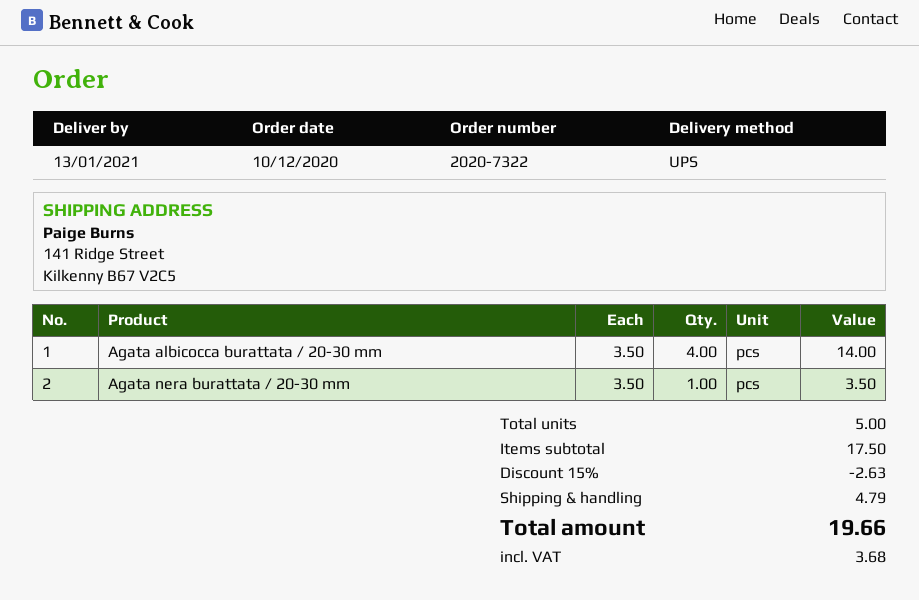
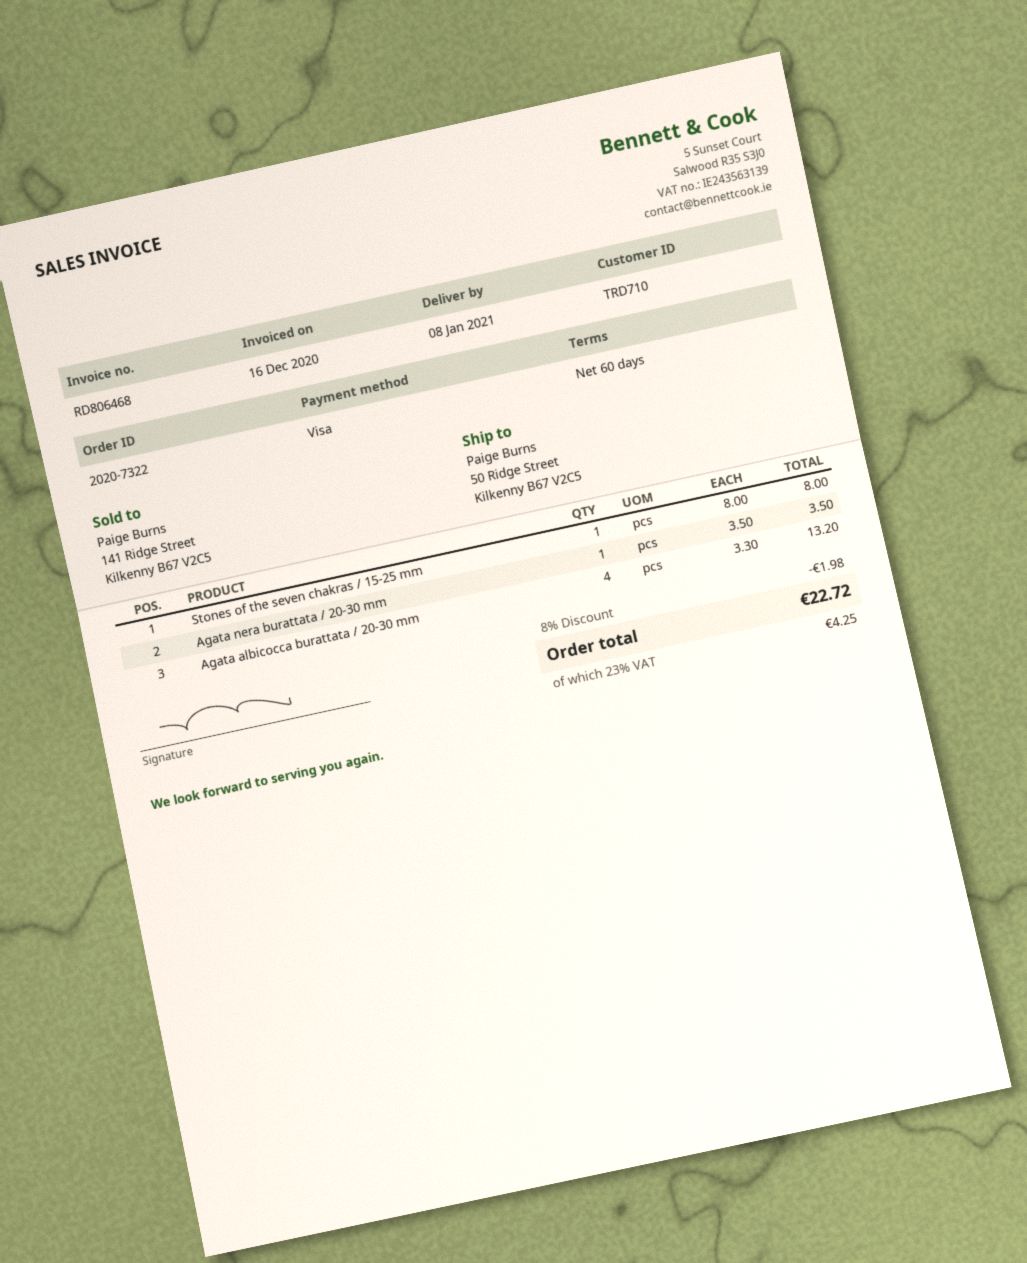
delivery date: 2021-01-13 -> 2021-01-08
ship to: 141 Ridge Street, Kilkenny B67 V2C5 -> 50 Ridge Street, Kilkenny B67 V2C5
Agata albicocca burattata / 20-30 mm: 4 x 3.50 = 14.00 -> 4 x 3.30 = 13.20
Stones of the seven chakras / 15-25 mm: none -> 1 x 8.00 = 8.00
discount: 15% = 2.63 -> 8% = 1.98
shipping: 4.79 -> none
tax: 3.68 -> 4.25
total: 19.66 -> 22.72

